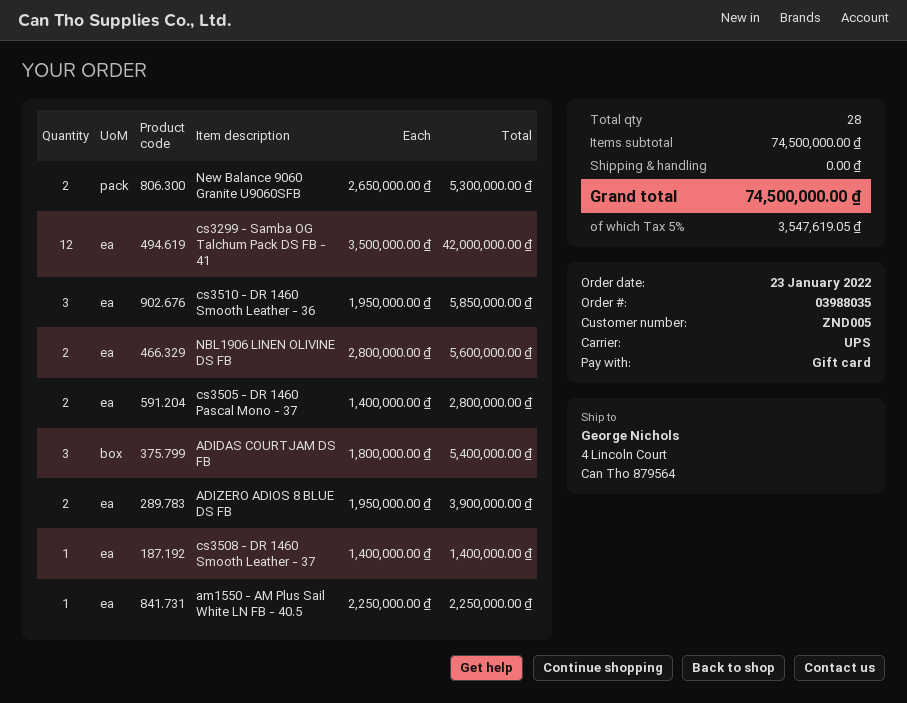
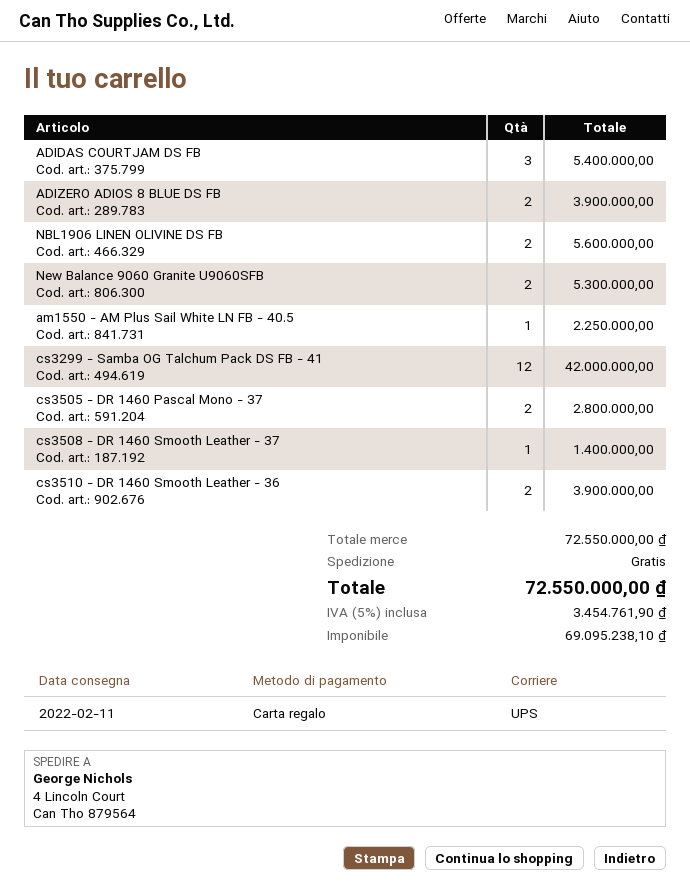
cs3510 - DR 1460 Smooth Leather - 36: 3 for 5850000.00 -> 2 for 3900000.00
subtotal: 74500000.00 -> 72550000.00
tax: 5% = 3547619.05 -> 5% = 3454761.90
total: 74500000.00 -> 72550000.00

